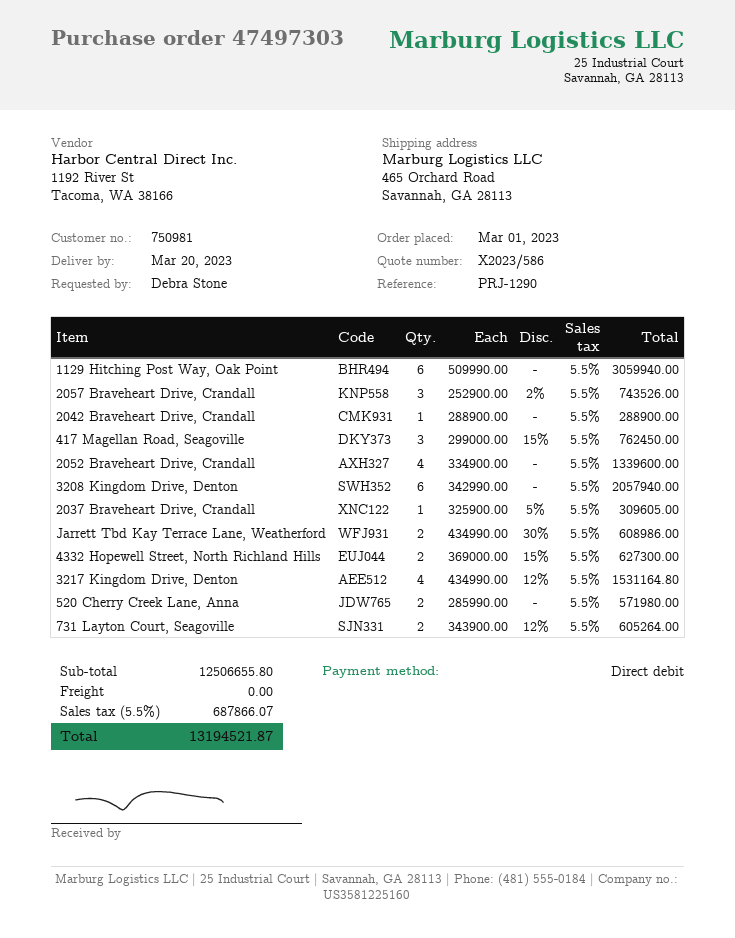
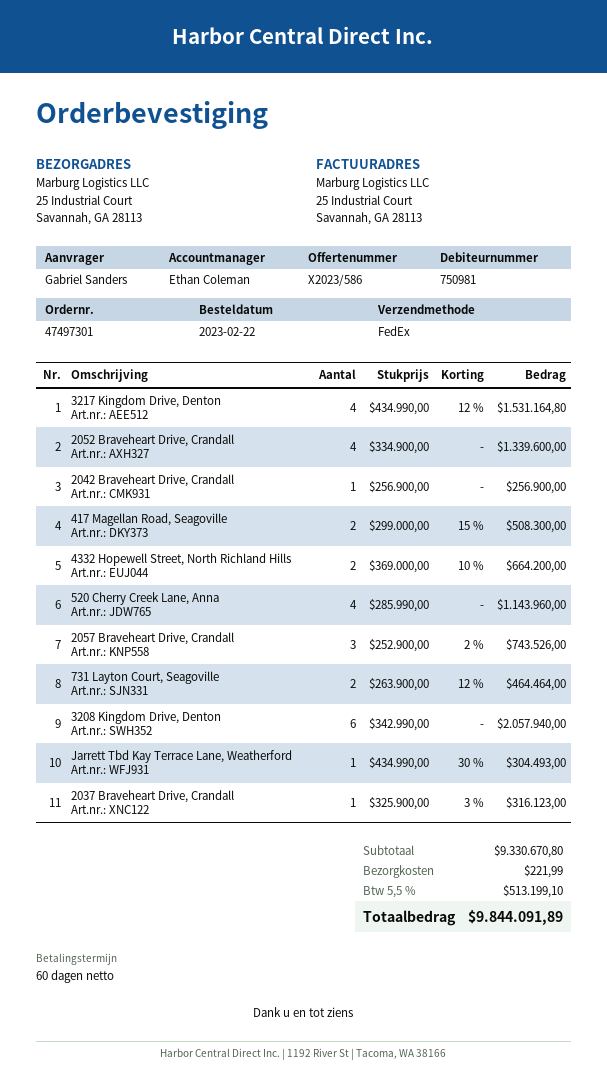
order number: 47497303 -> 47497301
order date: 2023-03-01 -> 2023-02-22
ordered by: Debra Stone -> Gabriel Sanders
ship to: 465 Orchard Road, Savannah, GA 28113 -> 25 Industrial Court, Savannah, GA 28113
1129 Hitching Post Way, Oak Point: 6 x 509990.00 = 3059940.00 -> none
2042 Braveheart Drive, Crandall: 1 x 288900.00 = 288900.00 -> 1 x 256900.00 = 256900.00
417 Magellan Road, Seagoville: 3 x 299000.00 - 15% = 762450.00 -> 2 x 299000.00 - 15% = 508300.00
2037 Braveheart Drive, Crandall: 1 x 325900.00 - 5% = 309605.00 -> 1 x 325900.00 - 3% = 316123.00
Jarrett Tbd Kay Terrace Lane, Weatherford: 2 x 434990.00 - 30% = 608986.00 -> 1 x 434990.00 - 30% = 304493.00
4332 Hopewell Street, North Richland Hills: 2 x 369000.00 - 15% = 627300.00 -> 2 x 369000.00 - 10% = 664200.00
520 Cherry Creek Lane, Anna: 2 x 285990.00 = 571980.00 -> 4 x 285990.00 = 1143960.00
731 Layton Court, Seagoville: 2 x 343900.00 - 12% = 605264.00 -> 2 x 263900.00 - 12% = 464464.00
subtotal: 12506655.80 -> 9330670.80
shipping: 0.00 -> 221.99
tax: 5.5% = 687866.07 -> 5.5% = 513199.10
total: 13194521.87 -> 9844091.89

